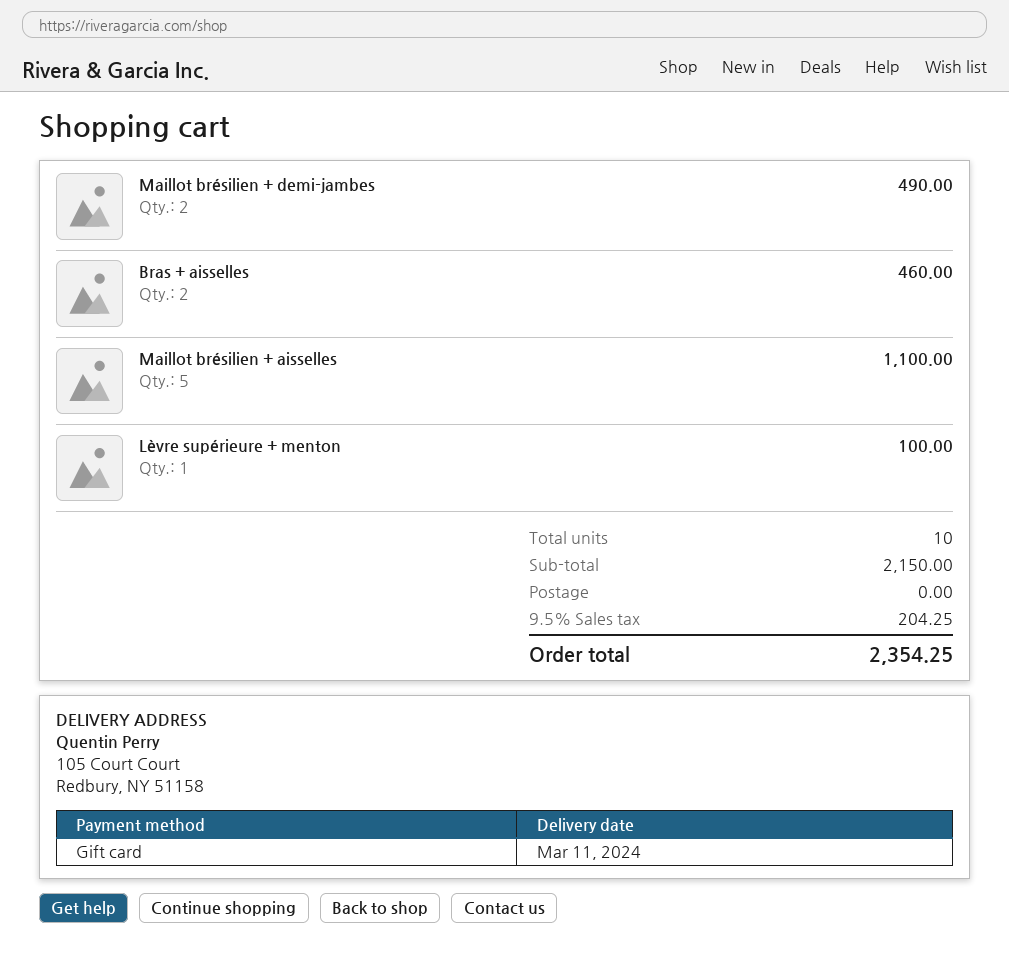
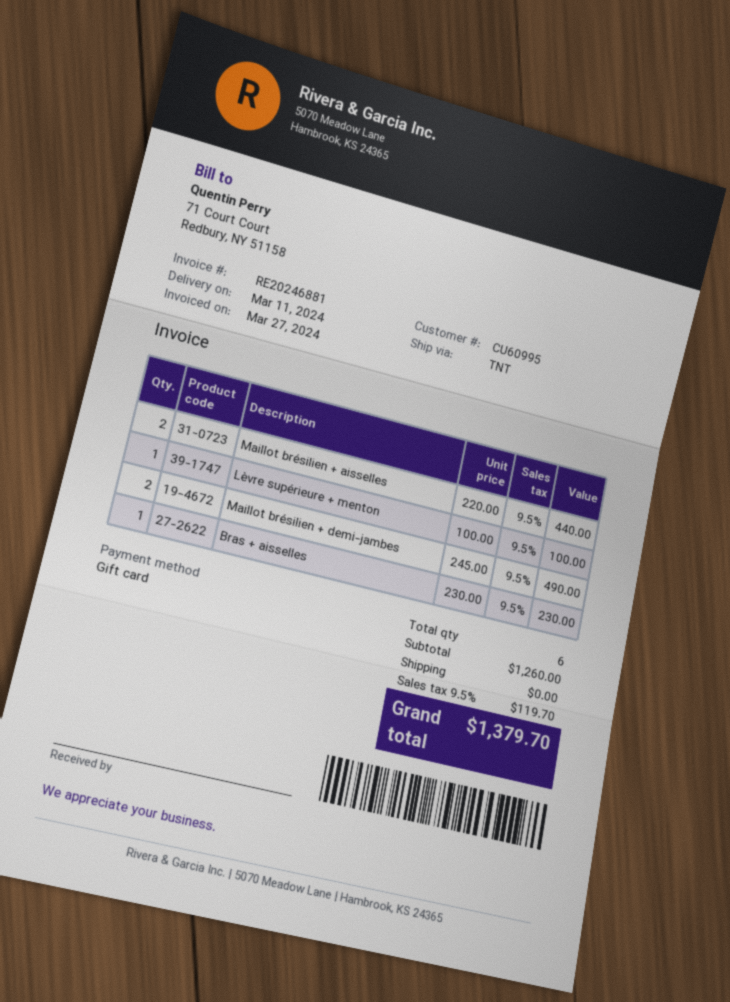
Bras + aisselles: 2 for 460.00 -> 1 for 230.00
Maillot brésilien + aisselles: 5 for 1100.00 -> 2 for 440.00
total quantity: 10 -> 6
subtotal: 2150.00 -> 1260.00
tax: 9.5% = 204.25 -> 9.5% = 119.70
total: 2354.25 -> 1379.70

